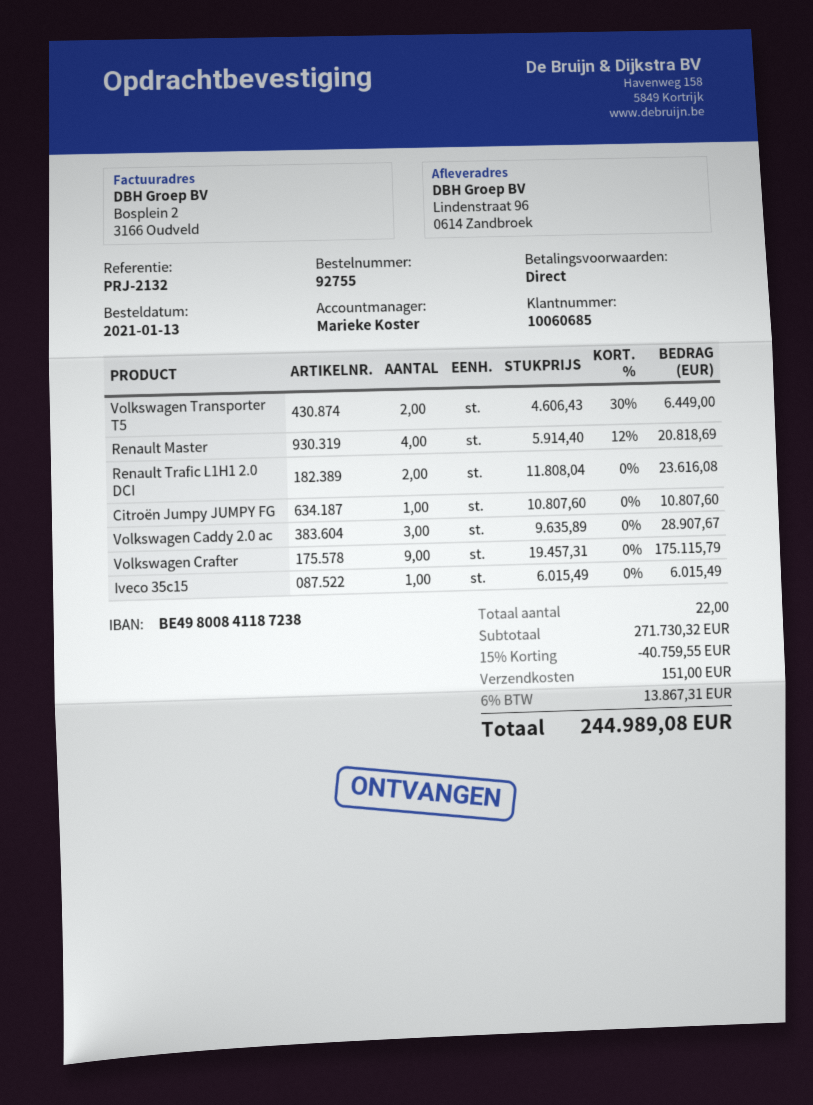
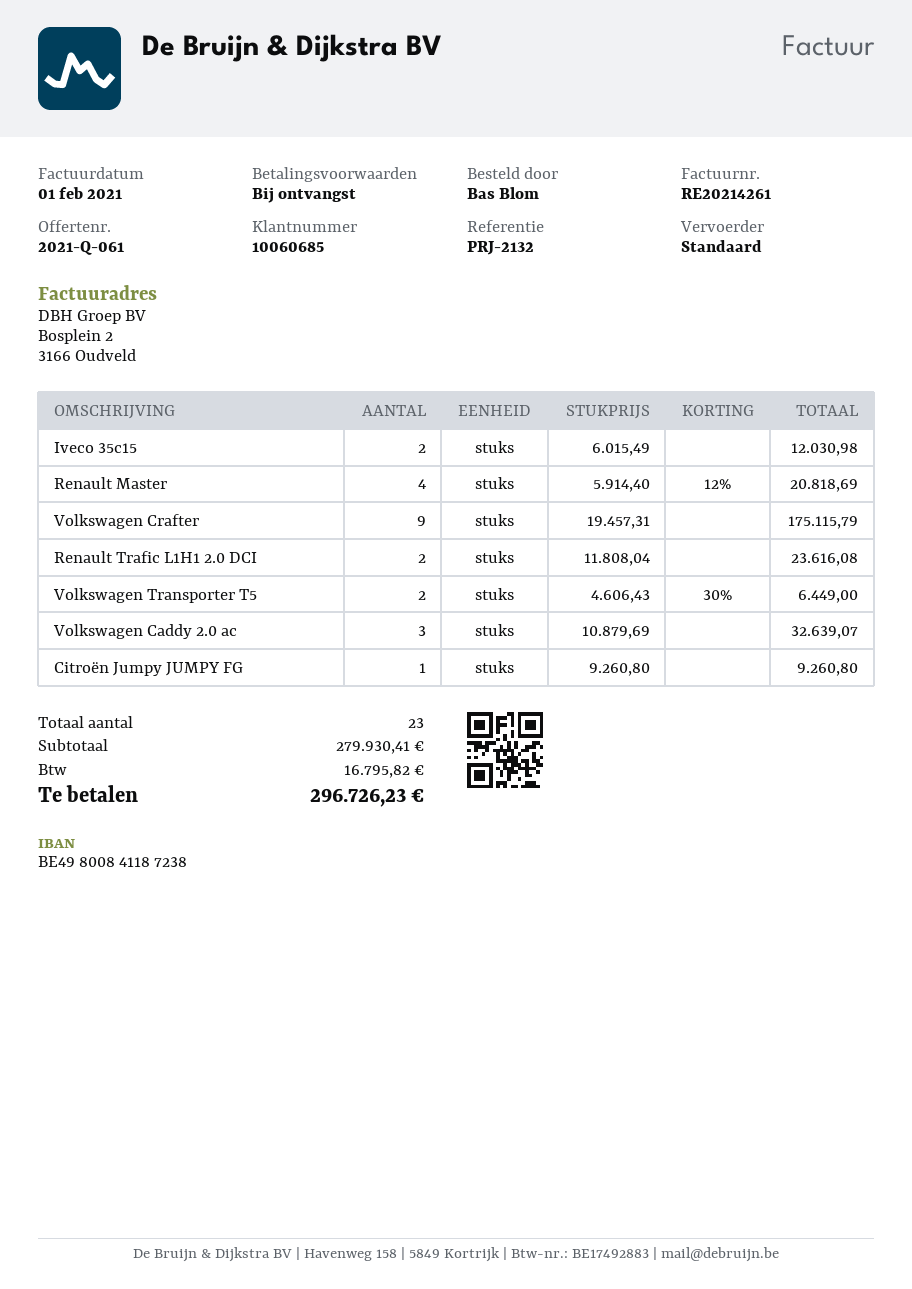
Citroën Jumpy JUMPY FG: 1 x 10807.60 = 10807.60 -> 1 x 9260.80 = 9260.80
Volkswagen Caddy 2.0 ac: 3 x 9635.89 = 28907.67 -> 3 x 10879.69 = 32639.07
Iveco 35c15: 1 x 6015.49 = 6015.49 -> 2 x 6015.49 = 12030.98
total quantity: 22 -> 23
subtotal: 271730.32 -> 279930.41
discount: 15% = 40759.55 -> none
shipping: 151.00 -> none
tax: 13867.31 -> 16795.82
total: 244989.08 -> 296726.23

